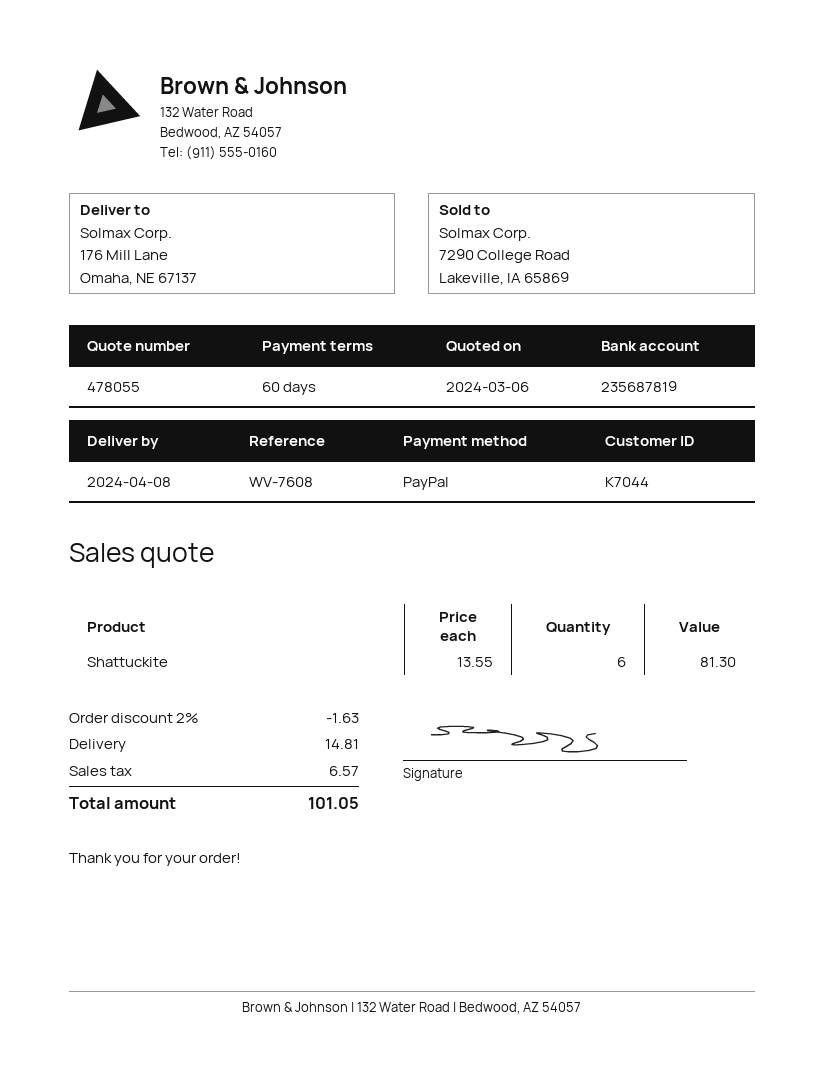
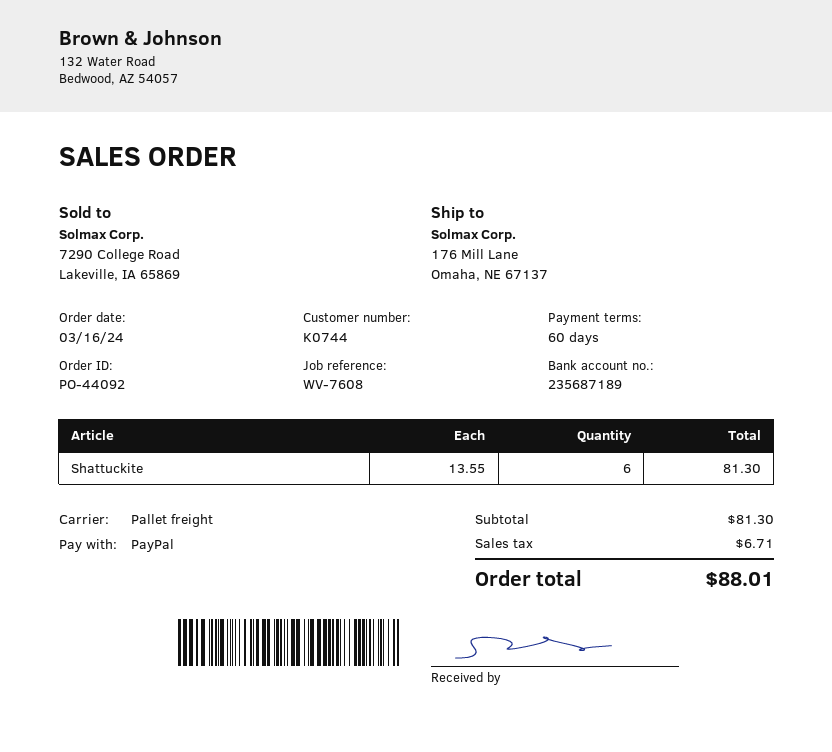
customer number: K7044 -> K0744
bank account: 235687819 -> 235687189
discount: 2% = 1.63 -> none
shipping: 14.81 -> none
tax: 6.57 -> 6.71
total: 101.05 -> 88.01

